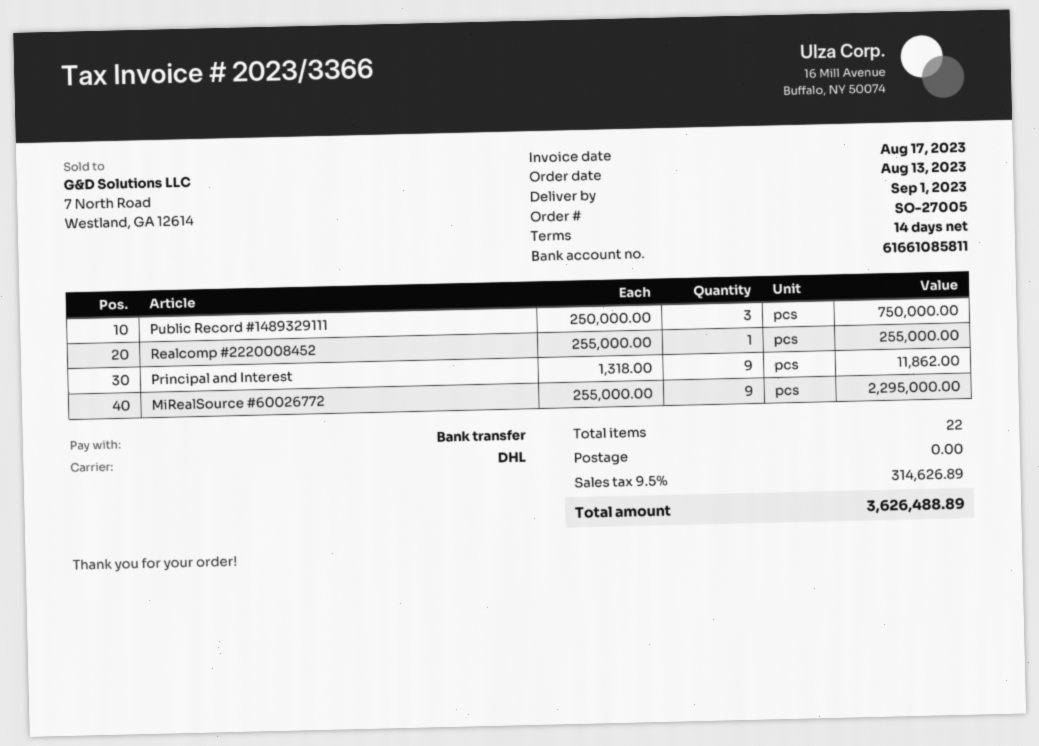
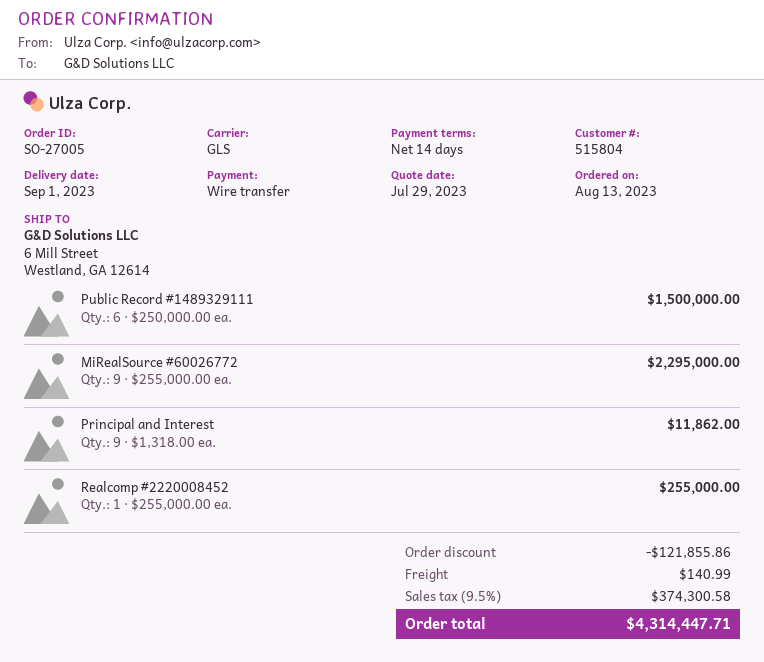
shipping method: DHL -> GLS
Public Record #1489329111: 3 x 250000.00 = 750000.00 -> 6 x 250000.00 = 1500000.00
discount: none -> 121855.86
shipping: 0.00 -> 140.99
tax: 9.5% = 314626.89 -> 9.5% = 374300.58
total: 3626488.89 -> 4314447.71

